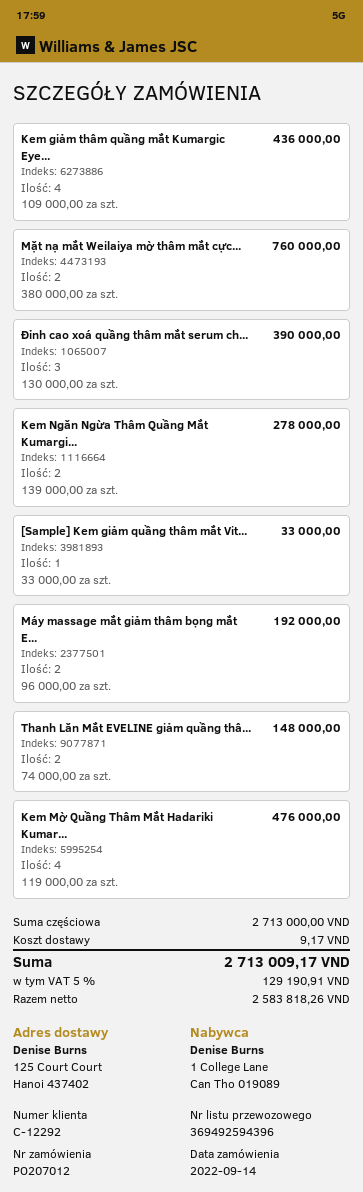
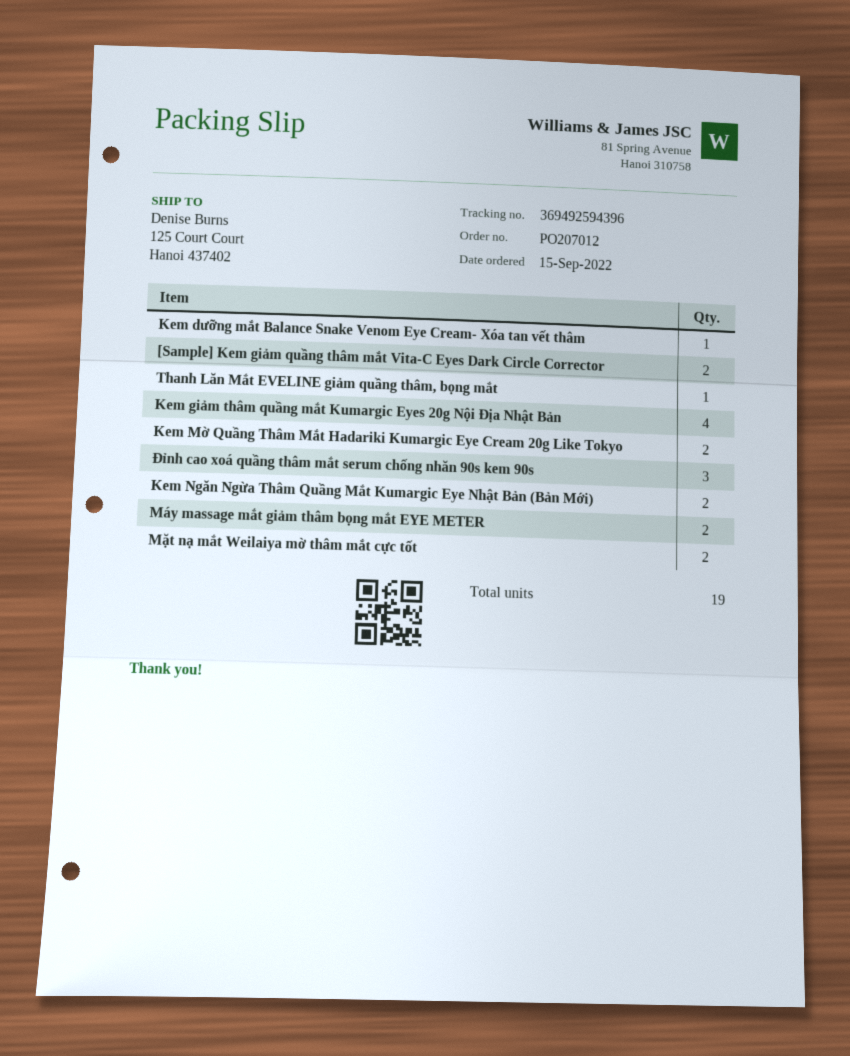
order date: 2022-09-14 -> 2022-09-15
[Sample] Kem giảm quầng thâm mắt Vit...: 1 -> 2
Thanh Lăn Mắt EVELINE giảm quầng thâ...: 2 -> 1
Kem Mờ Quầng Thâm Mắt Hadariki Kumar...: 4 -> 2
Kem dưỡng mắt Balance Snake Venom Eye Cream- Xóa tan vết thâm: none -> 1

